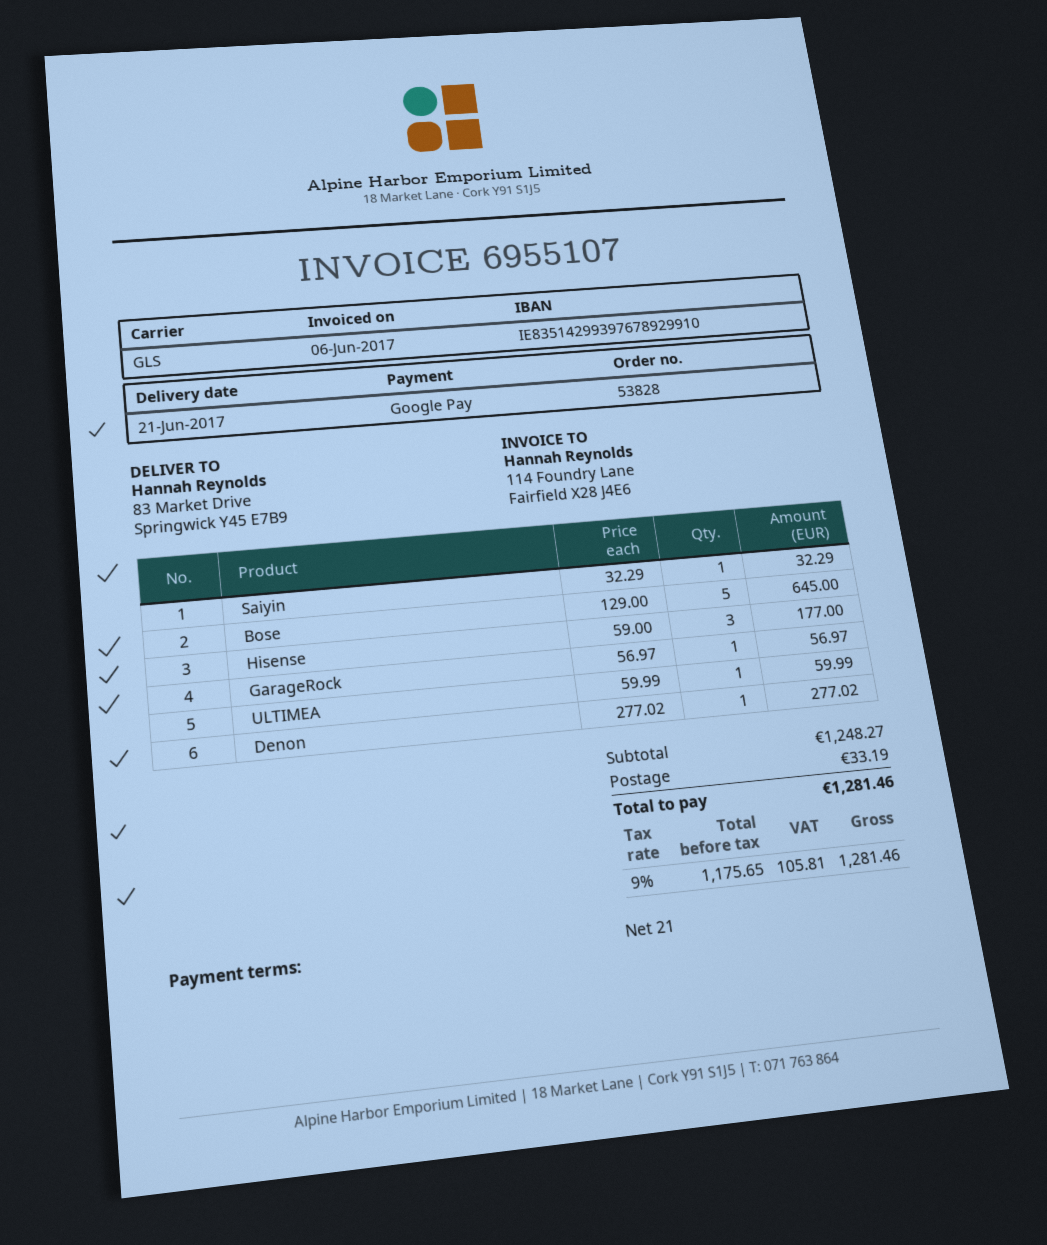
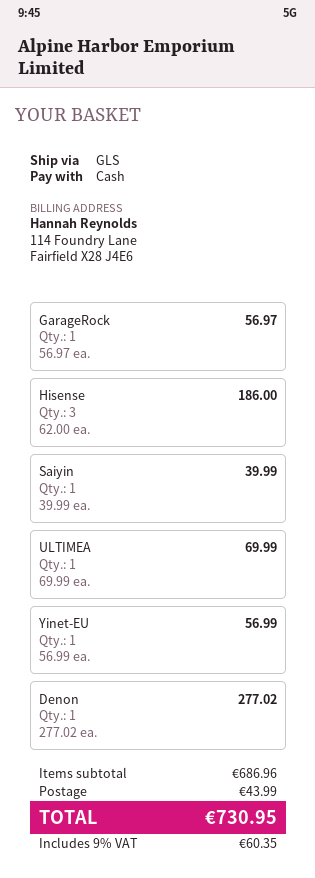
payment method: Google Pay -> cash
Saiyin: 1 x 32.29 = 32.29 -> 1 x 39.99 = 39.99
Bose: 5 x 129.00 = 645.00 -> none
Hisense: 3 x 59.00 = 177.00 -> 3 x 62.00 = 186.00
ULTIMEA: 1 x 59.99 = 59.99 -> 1 x 69.99 = 69.99
Yinet-EU: none -> 1 x 56.99 = 56.99
subtotal: 1248.27 -> 686.96
shipping: 33.19 -> 43.99
tax: 9% = 105.81 -> 9% = 60.35
total: 1281.46 -> 730.95

